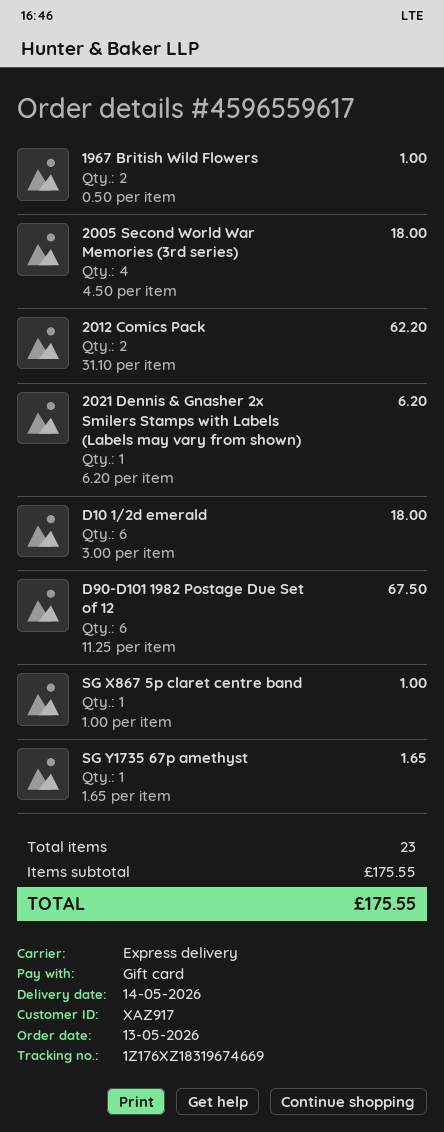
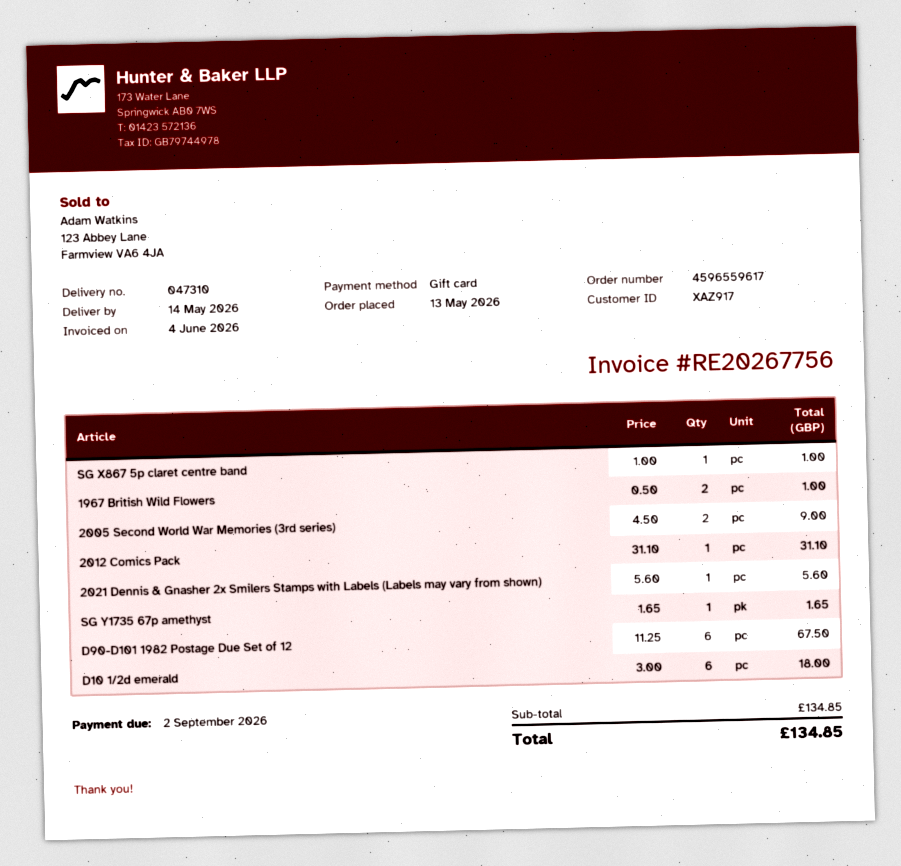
2005 Second World War Memories (3rd series): 4 x 4.50 = 18.00 -> 2 x 4.50 = 9.00
2012 Comics Pack: 2 x 31.10 = 62.20 -> 1 x 31.10 = 31.10
2021 Dennis & Gnasher 2x Smilers Stamps with Labels (Labels may vary from shown): 1 x 6.20 = 6.20 -> 1 x 5.60 = 5.60
subtotal: 175.55 -> 134.85
total: 175.55 -> 134.85

